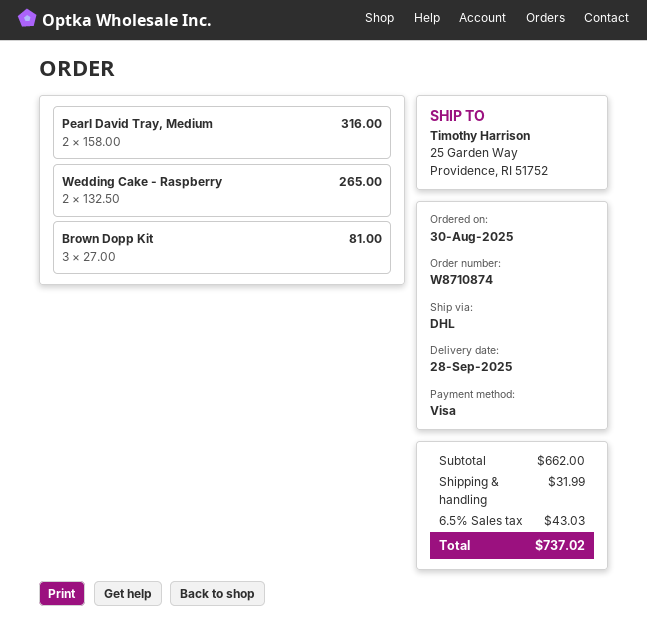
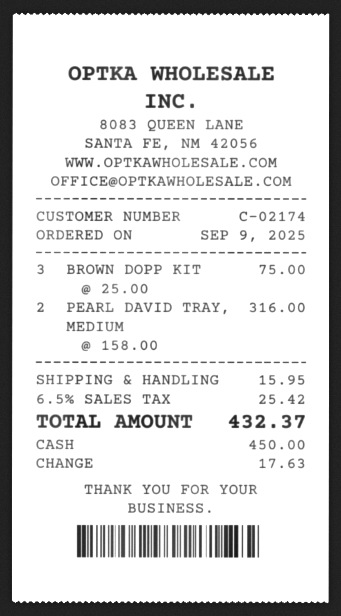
order date: 2025-08-30 -> 2025-09-09
payment method: Visa -> cash
Wedding Cake - Raspberry: 2 x 132.50 = 265.00 -> none
Brown Dopp Kit: 3 x 27.00 = 81.00 -> 3 x 25.00 = 75.00
shipping: 31.99 -> 15.95
tax: 6.5% = 43.03 -> 6.5% = 25.42
total: 737.02 -> 432.37

